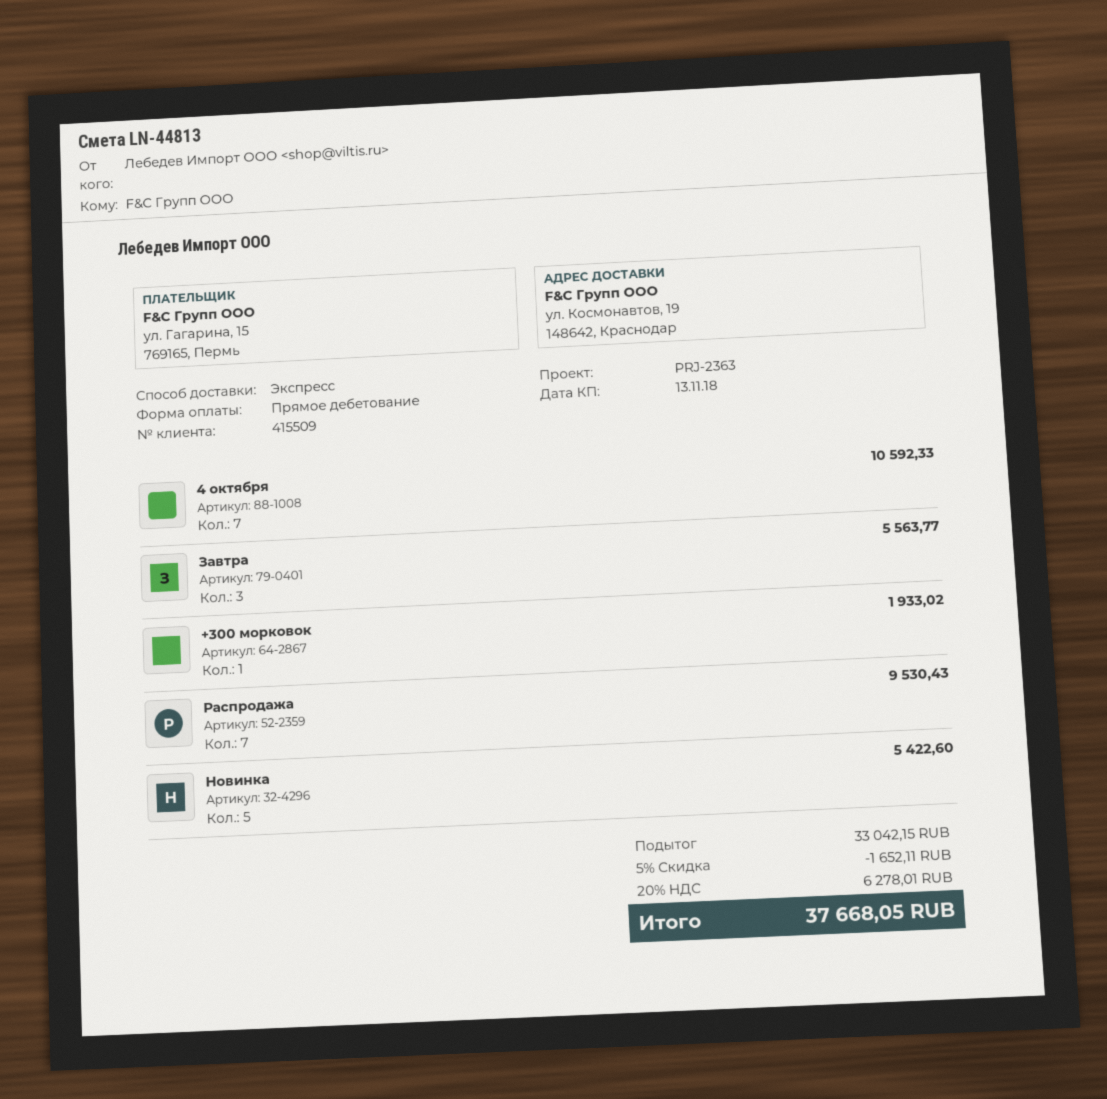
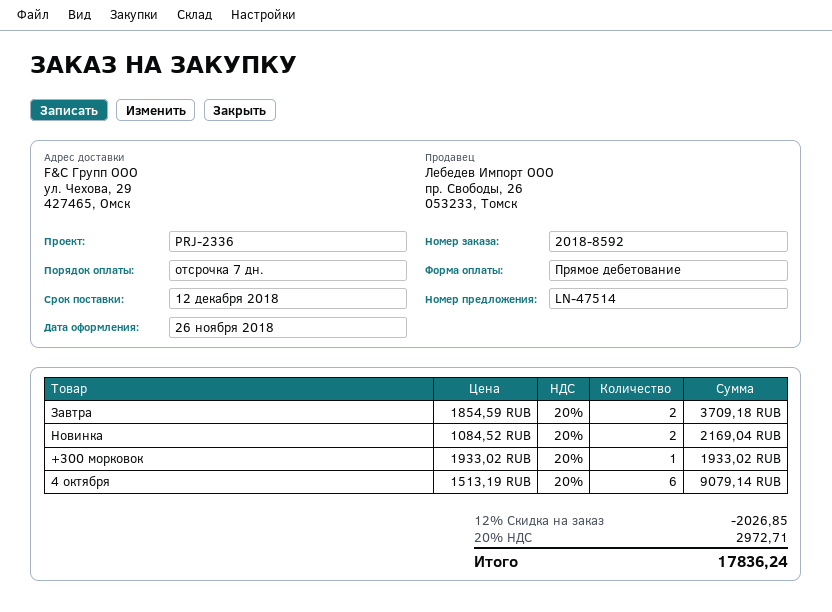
quote number: LN-44813 -> LN-47514
reference: PRJ-2363 -> PRJ-2336
ship to: ул. Космонавтов, 19, 148642, Краснодар -> ул. Чехова, 29, 427465, Омск
4 октября: 7 for 10592.33 -> 6 for 9079.14
Завтра: 3 for 5563.77 -> 2 for 3709.18
Распродажа: 7 for 9530.43 -> none
Новинка: 5 for 5422.60 -> 2 for 2169.04
discount: 5% = 1652.11 -> 12% = 2026.85
tax: 20% = 6278.01 -> 20% = 2972.71
total: 37668.05 -> 17836.24

